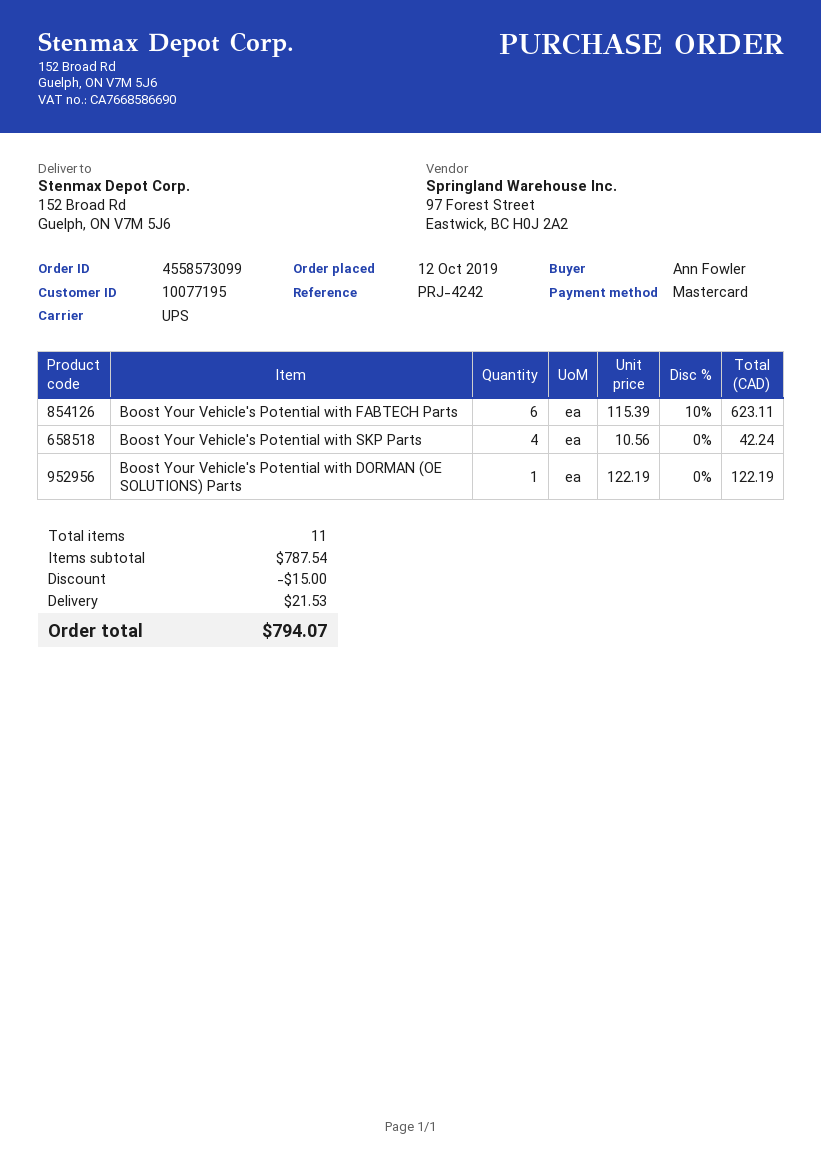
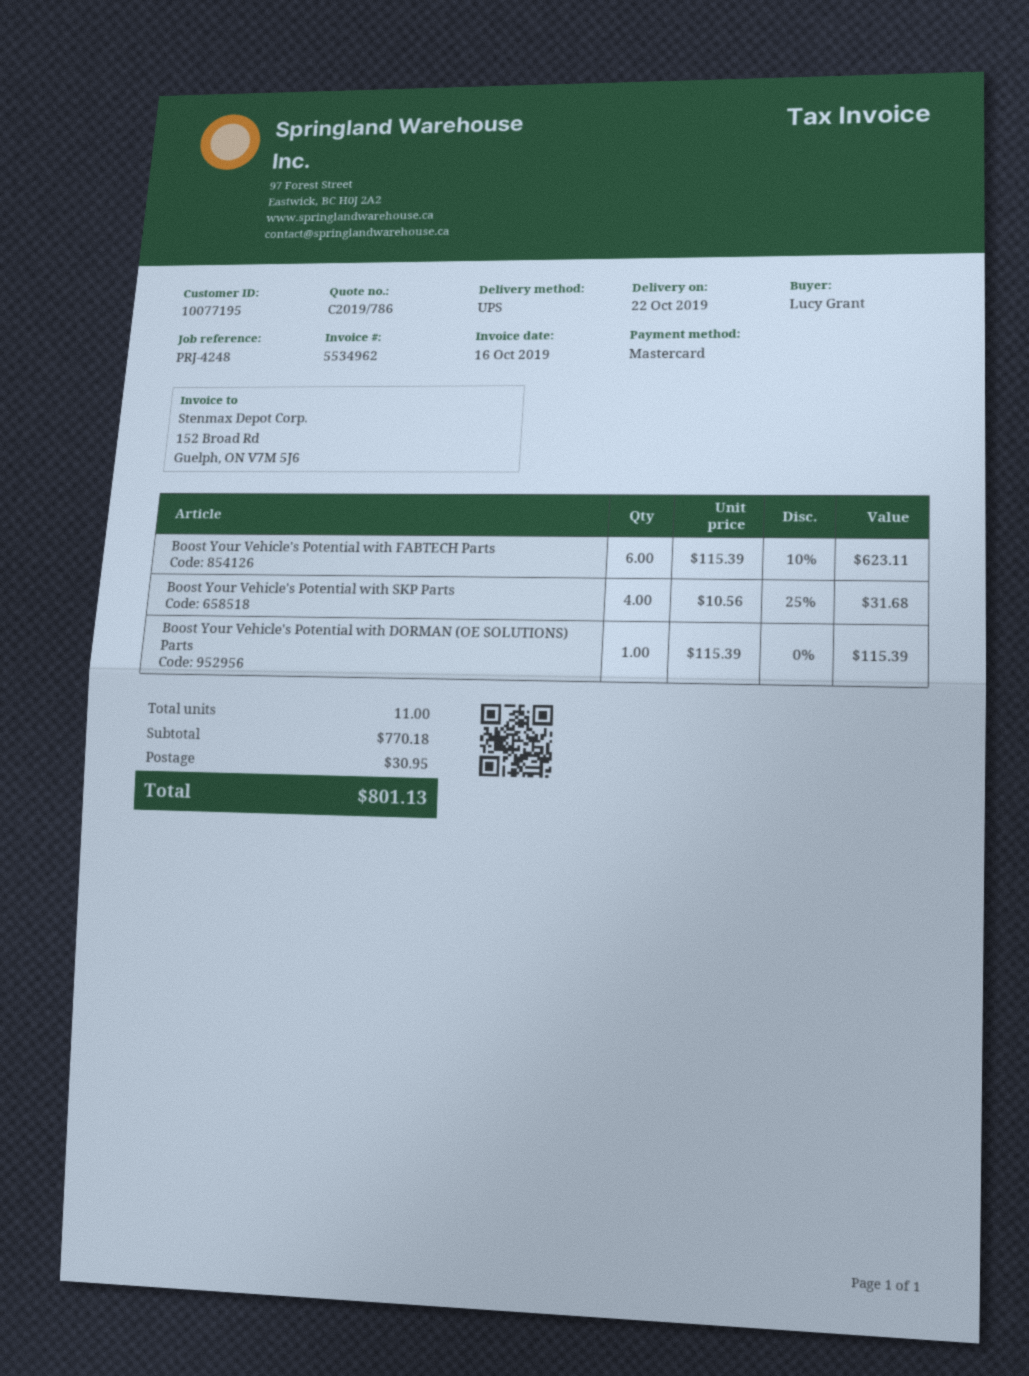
reference: PRJ-4242 -> PRJ-4248
ordered by: Ann Fowler -> Lucy Grant
Boost Your Vehicle's Potential with SKP Parts: 4 x 10.56 = 42.24 -> 4 x 10.56 - 25% = 31.68
Boost Your Vehicle's Potential with DORMAN (OE SOLUTIONS) Parts: 1 x 122.19 = 122.19 -> 1 x 115.39 = 115.39
subtotal: 787.54 -> 770.18
discount: 15.00 -> none
shipping: 21.53 -> 30.95
total: 794.07 -> 801.13

